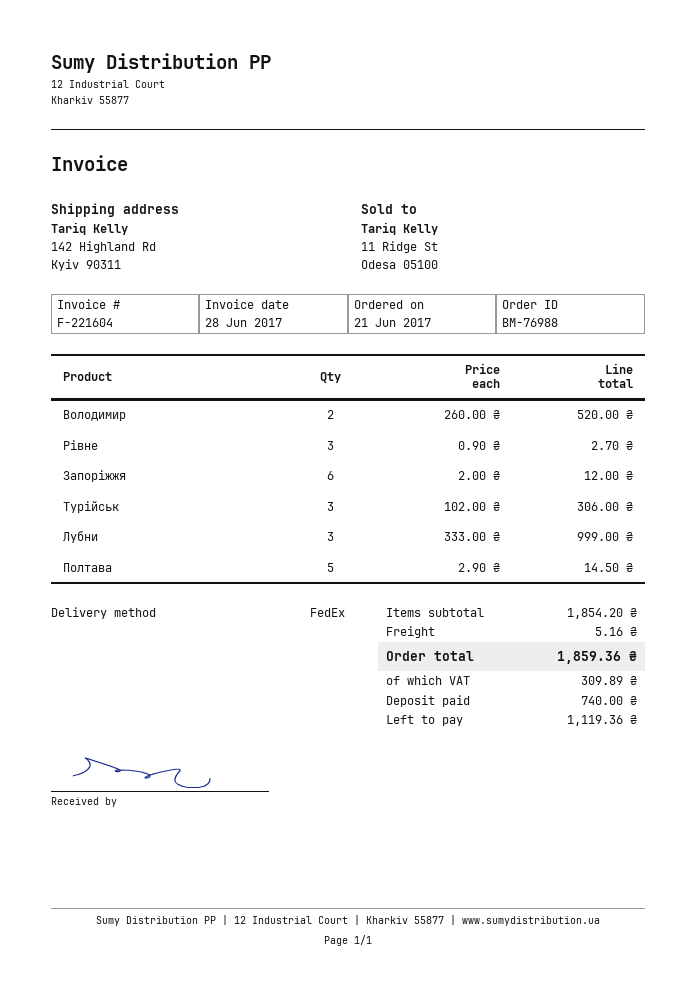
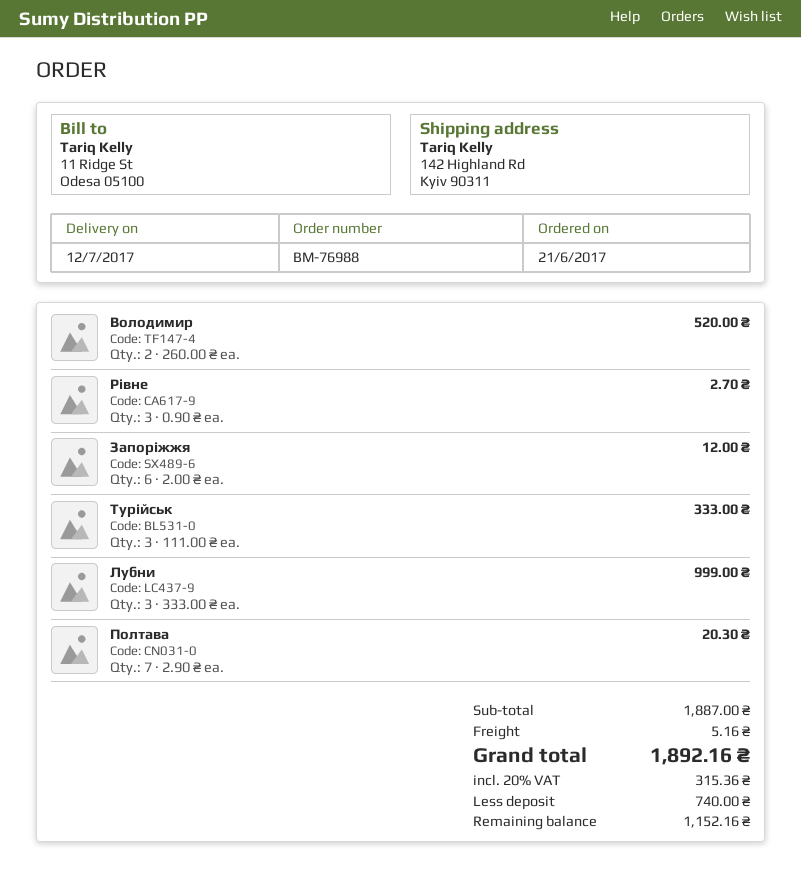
Турійськ: 3 x 102.00 = 306.00 -> 3 x 111.00 = 333.00
Полтава: 5 x 2.90 = 14.50 -> 7 x 2.90 = 20.30
subtotal: 1854.20 -> 1887.00
tax: 309.89 -> 315.36
total: 1859.36 -> 1892.16
balance: 1119.36 -> 1152.16

